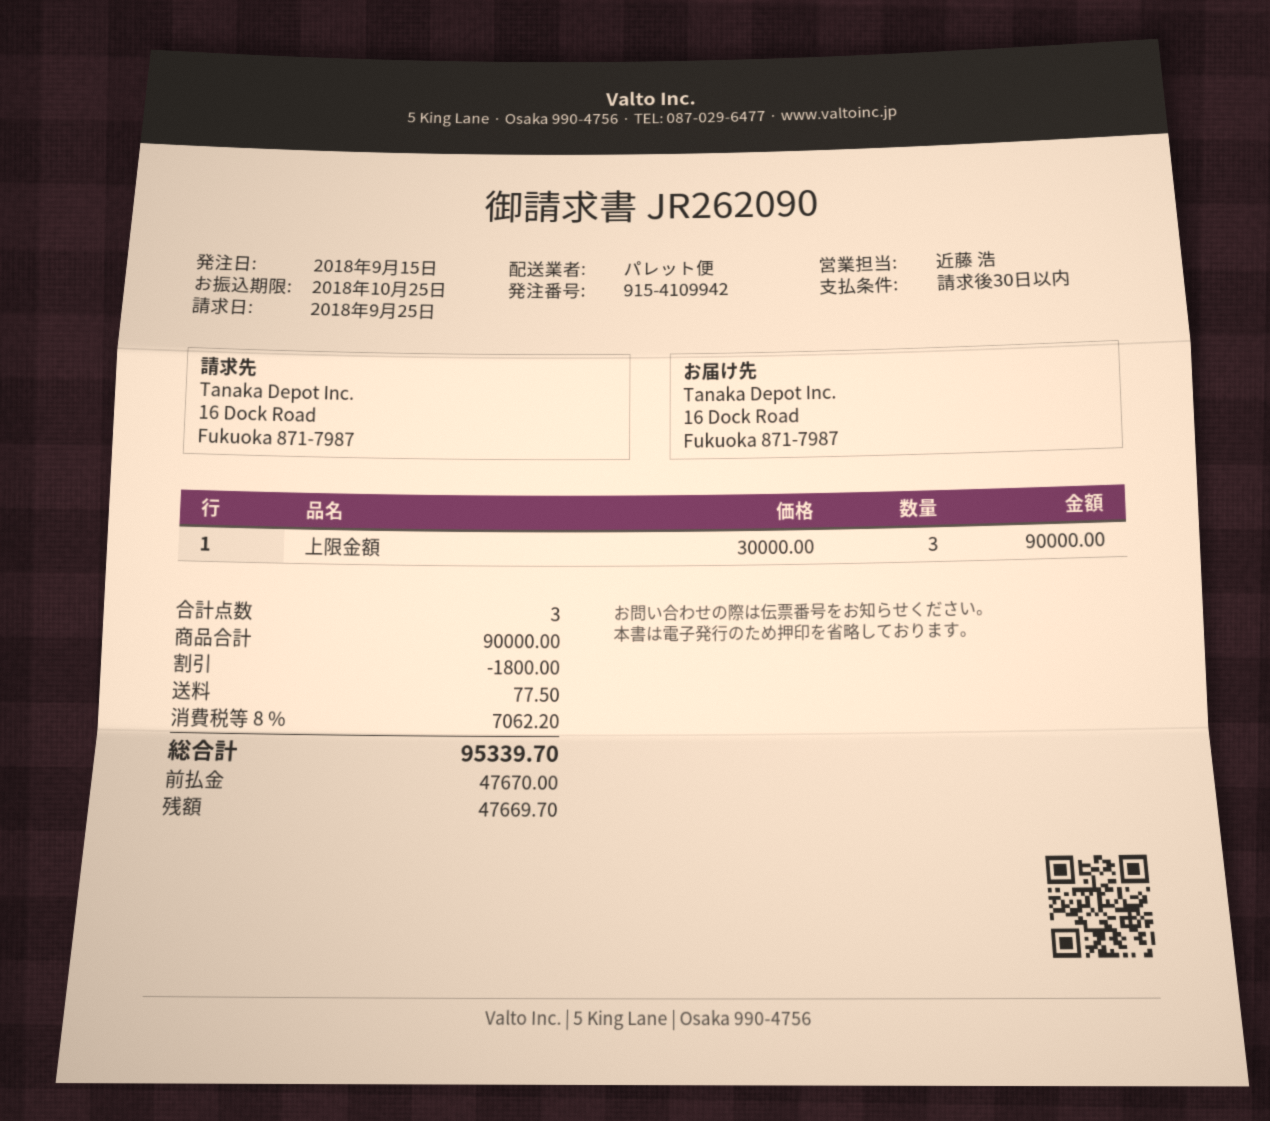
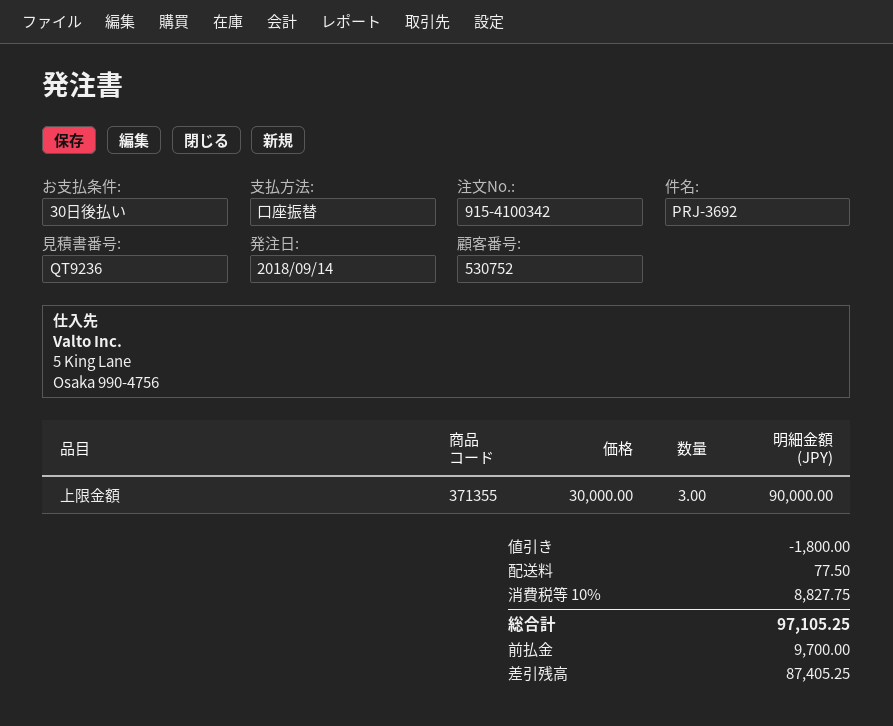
order number: 915-4109942 -> 915-4100342
order date: 2018-09-15 -> 2018-09-14
tax: 8% = 7062.20 -> 10% = 8827.75
total: 95339.70 -> 97105.25
deposit: 47670.00 -> 9700.00
balance: 47669.70 -> 87405.25

